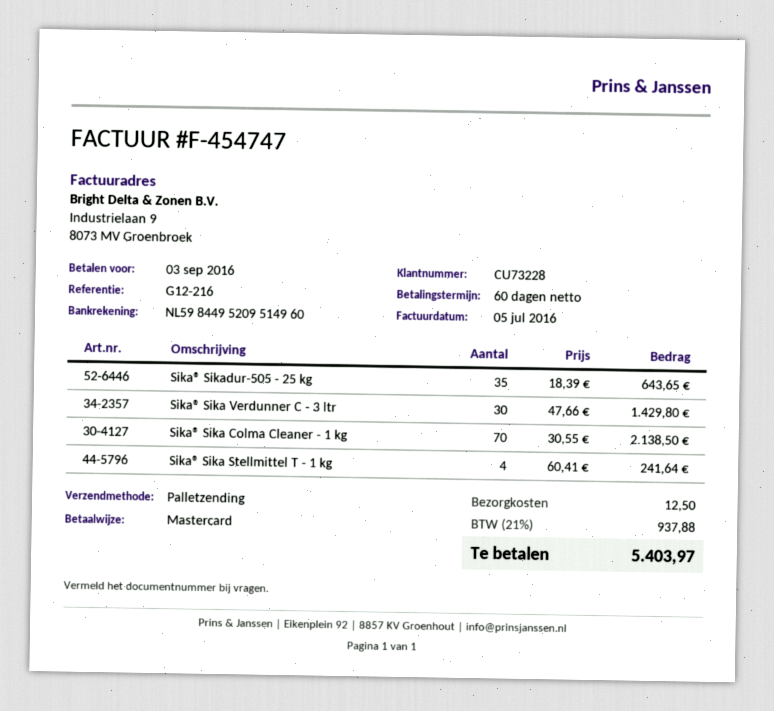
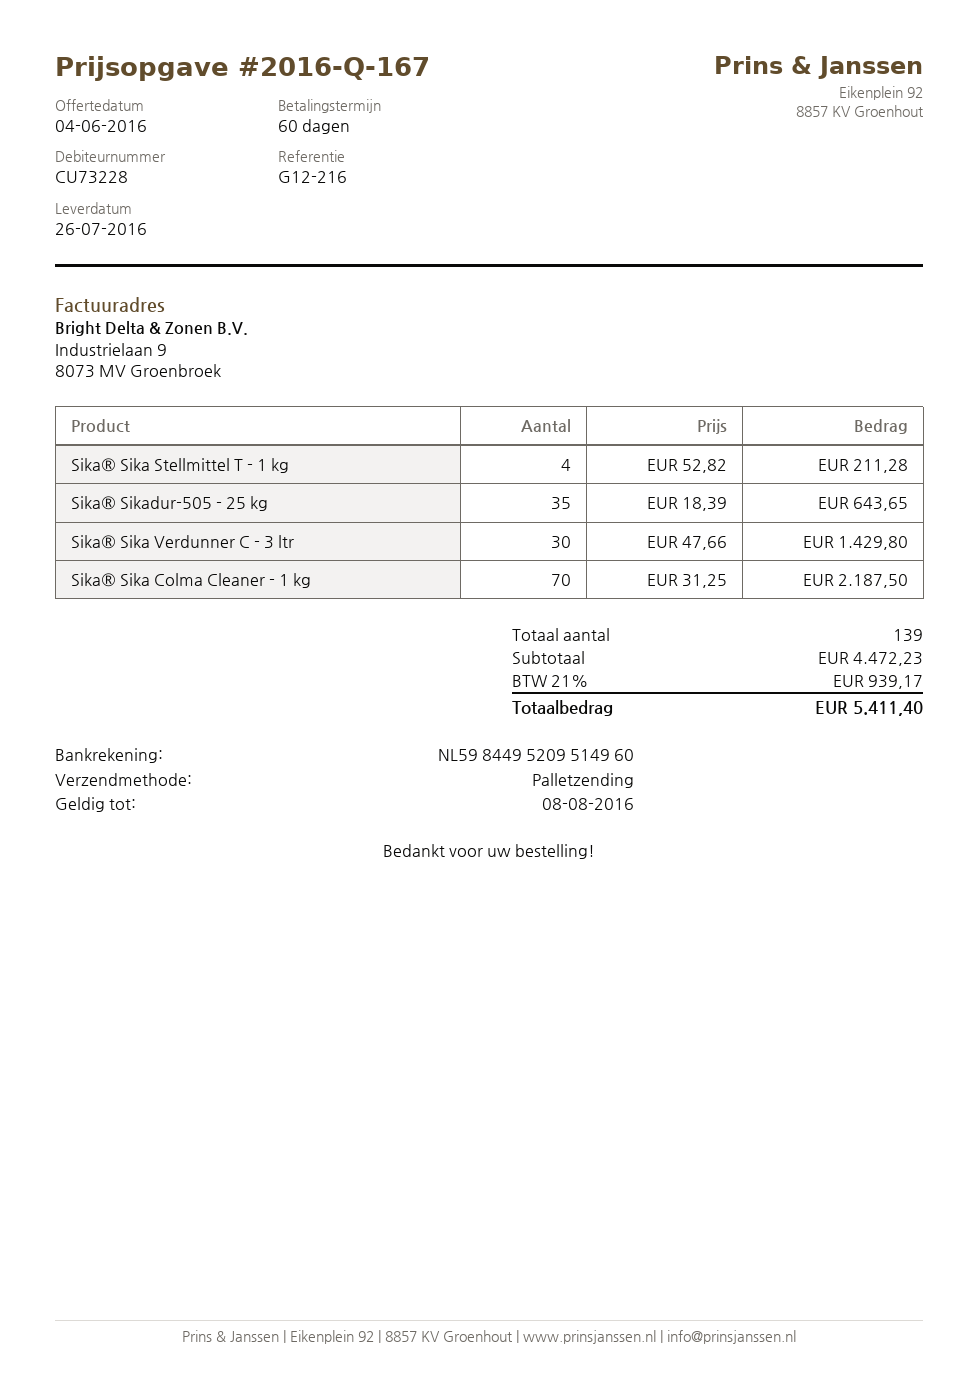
Sika® Sika Colma Cleaner - 1 kg: 70 x 30.55 = 2138.50 -> 70 x 31.25 = 2187.50
Sika® Sika Stellmittel T - 1 kg: 4 x 60.41 = 241.64 -> 4 x 52.82 = 211.28
shipping: 12.50 -> none
tax: 21% = 937.88 -> 21% = 939.17
total: 5403.97 -> 5411.40

